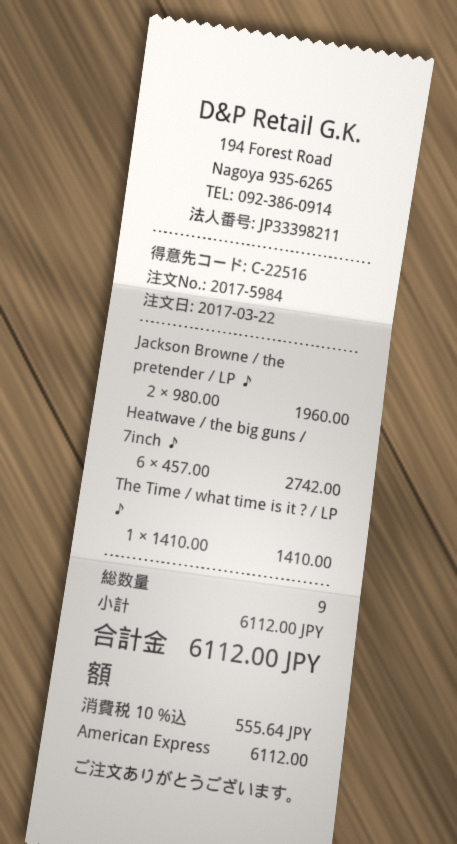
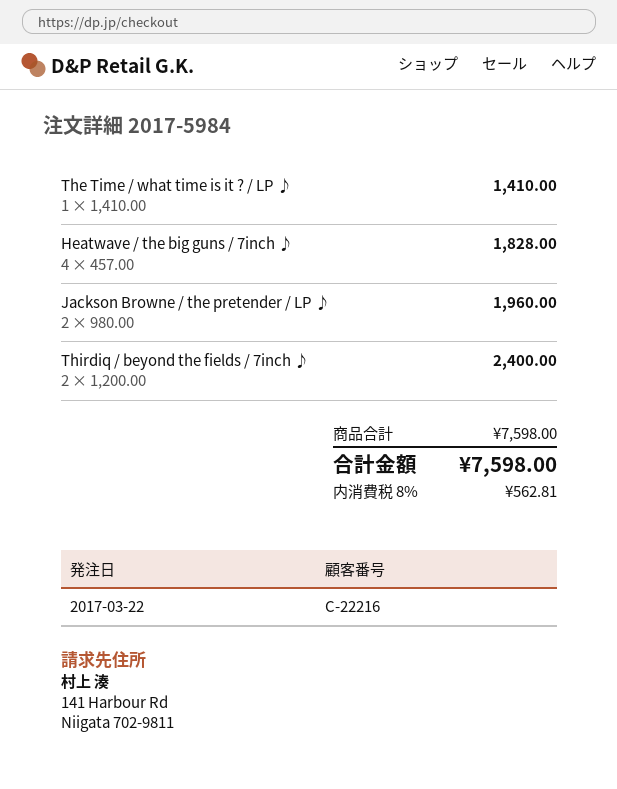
customer number: C-22516 -> C-22216
Heatwave / the big guns / 7inch ♪: 6 x 457.00 = 2742.00 -> 4 x 457.00 = 1828.00
Thirdiq / beyond the fields / 7inch ♪: none -> 2 x 1200.00 = 2400.00
subtotal: 6112.00 -> 7598.00
tax: 10% = 555.64 -> 8% = 562.81
total: 6112.00 -> 7598.00

